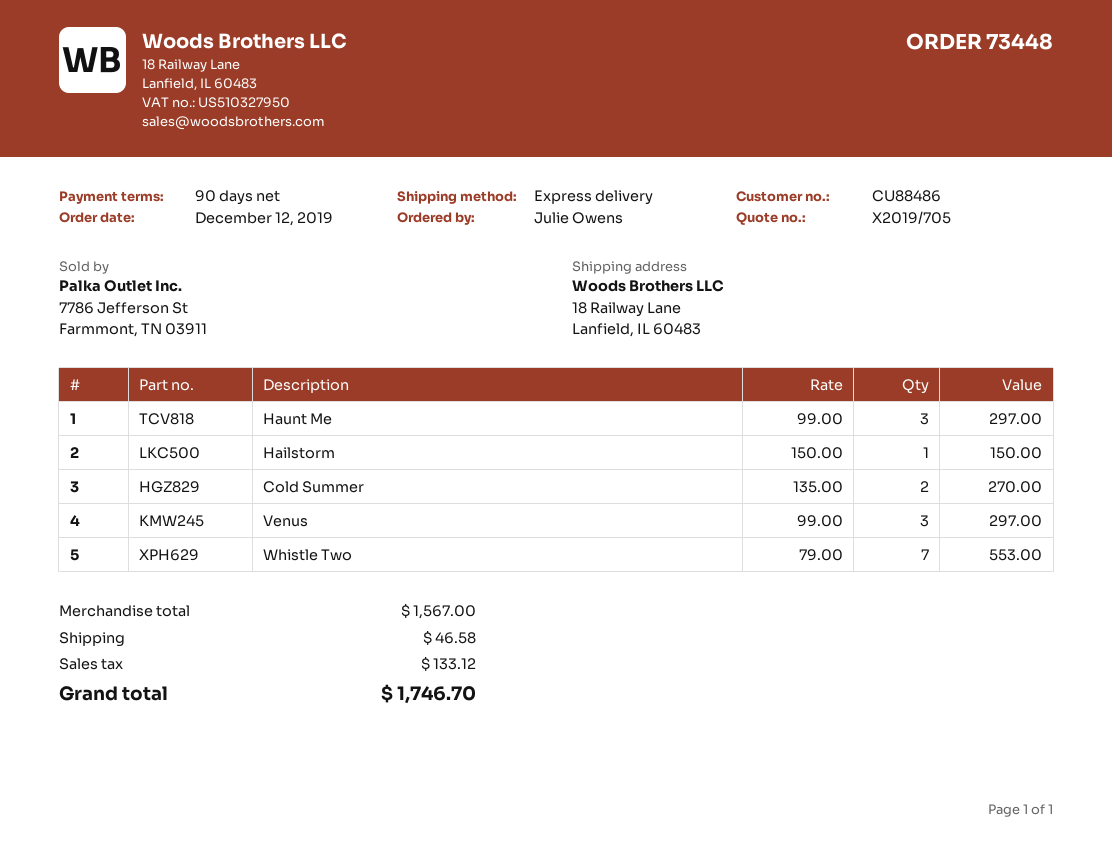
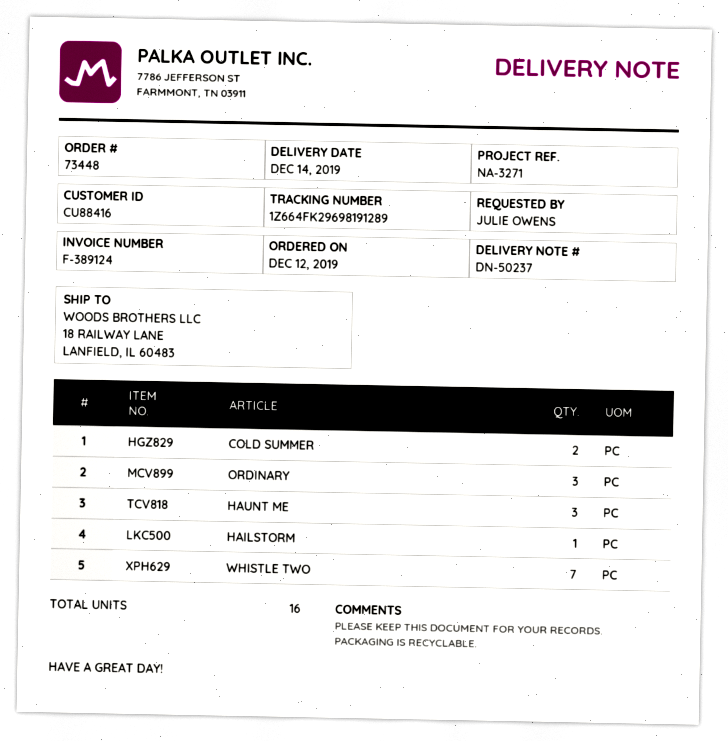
customer number: CU88486 -> CU88416
Venus: 3 -> none
ORDINARY: none -> 3

